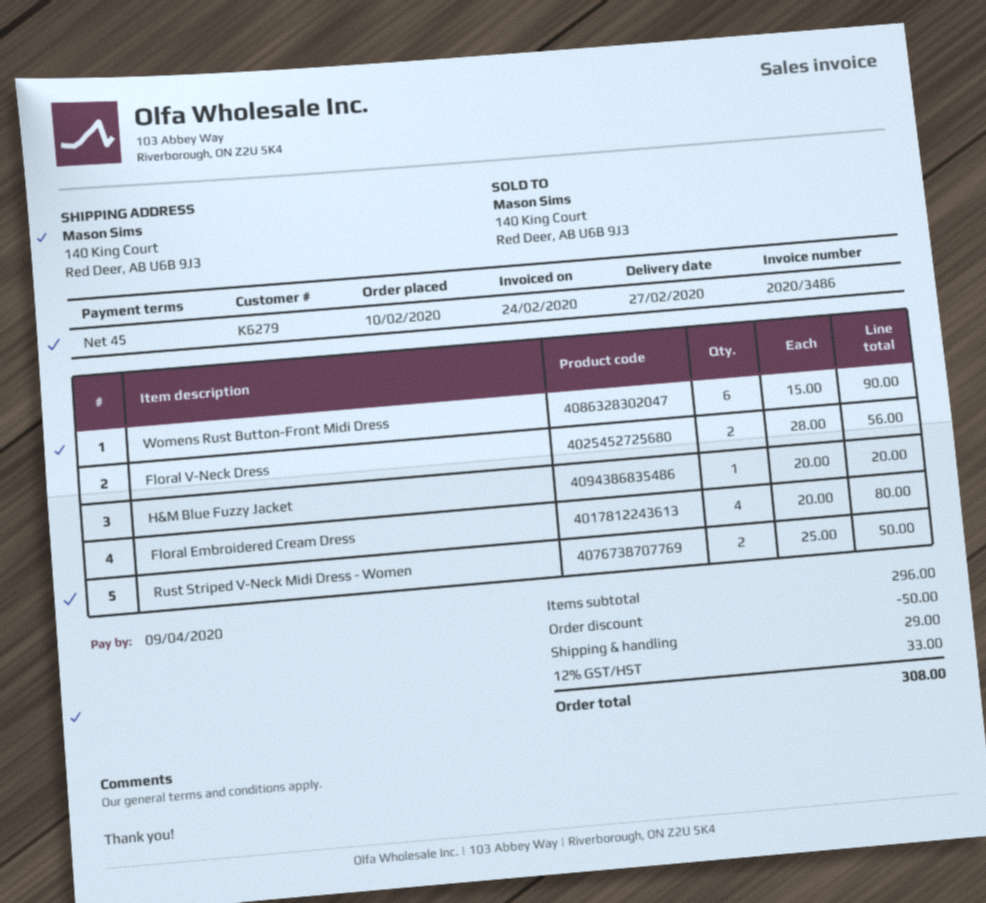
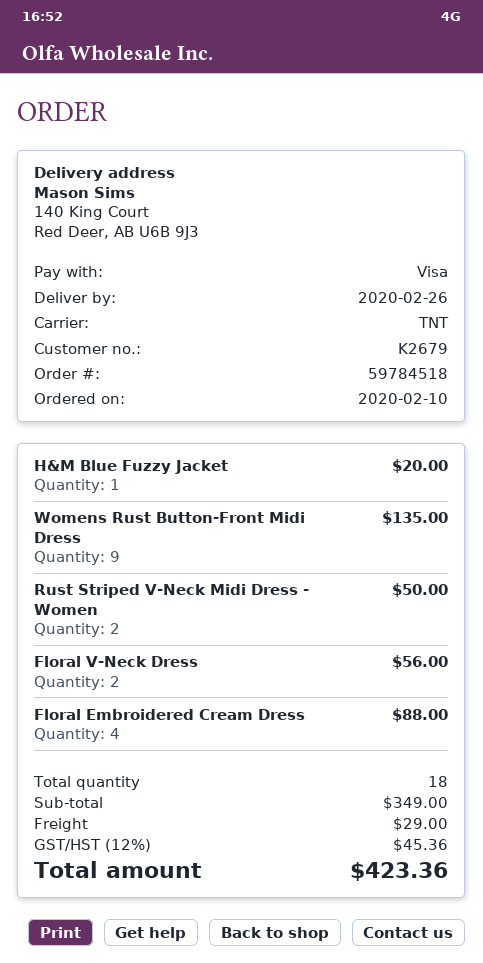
delivery date: 2020-02-27 -> 2020-02-26
customer number: K6279 -> K2679
Womens Rust Button-Front Midi Dress: 6 for 90.00 -> 9 for 135.00
Floral Embroidered Cream Dress: 4 for 80.00 -> 4 for 88.00
subtotal: 296.00 -> 349.00
discount: 50.00 -> none
tax: 12% = 33.00 -> 12% = 45.36
total: 308.00 -> 423.36

